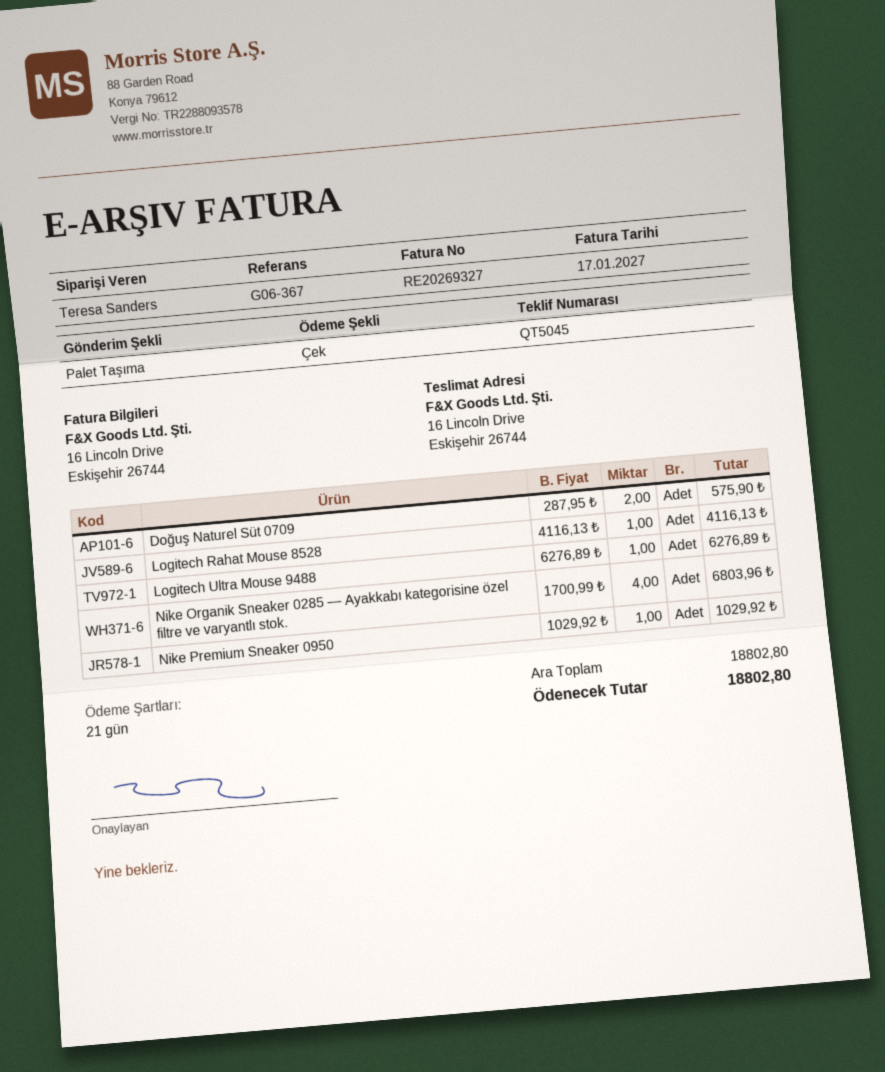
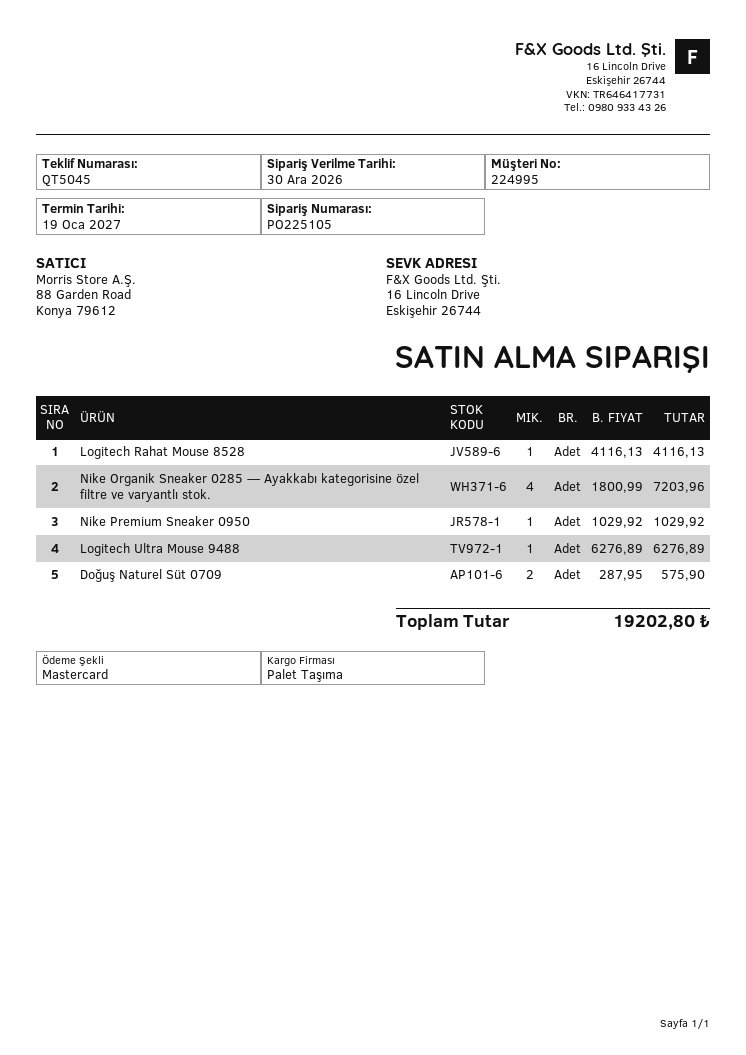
payment method: cheque -> Mastercard
Nike Organik Sneaker 0285 — Ayakkabı kategorisine özel filtre ve varyantlı stok.: 4 x 1700.99 = 6803.96 -> 4 x 1800.99 = 7203.96
total: 18802.80 -> 19202.80

